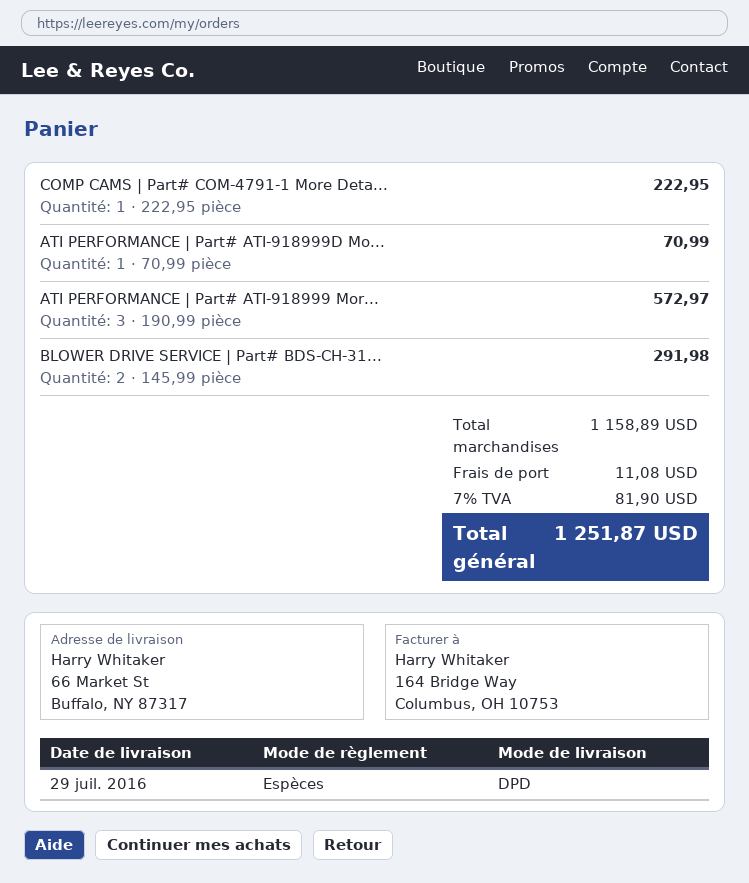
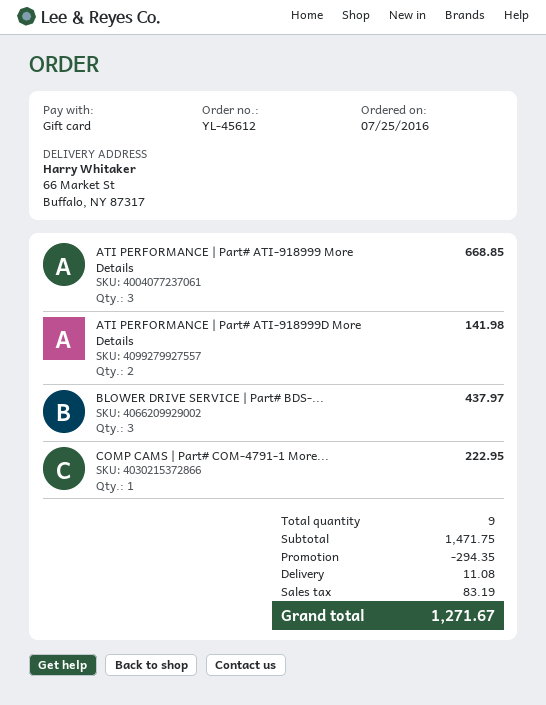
payment method: cash -> gift card
ATI PERFORMANCE | Part# ATI-918999D Mo...: 1 for 70.99 -> 2 for 141.98
ATI PERFORMANCE | Part# ATI-918999 Mor...: 3 for 572.97 -> 3 for 668.85
BLOWER DRIVE SERVICE | Part# BDS-CH-31...: 2 for 291.98 -> 3 for 437.97
subtotal: 1158.89 -> 1471.75
discount: none -> 294.35
tax: 81.90 -> 83.19
total: 1251.87 -> 1271.67

